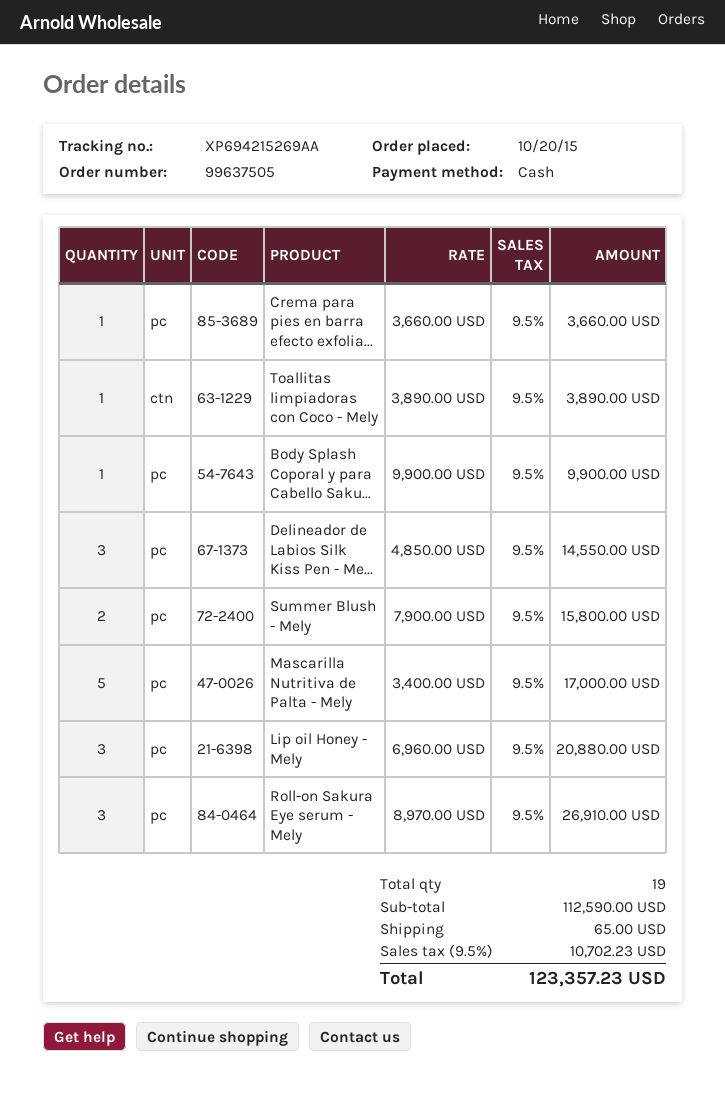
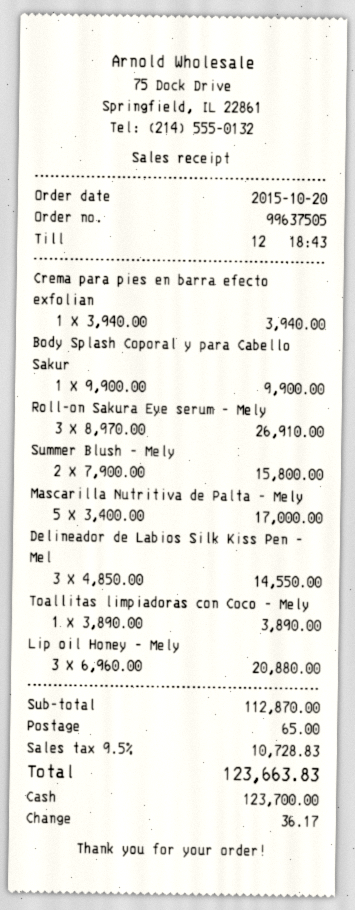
Crema para pies en barra efecto exfolia...: 1 x 3660.00 = 3660.00 -> 1 x 3940.00 = 3940.00
subtotal: 112590.00 -> 112870.00
tax: 9.5% = 10702.23 -> 9.5% = 10728.83
total: 123357.23 -> 123663.83

